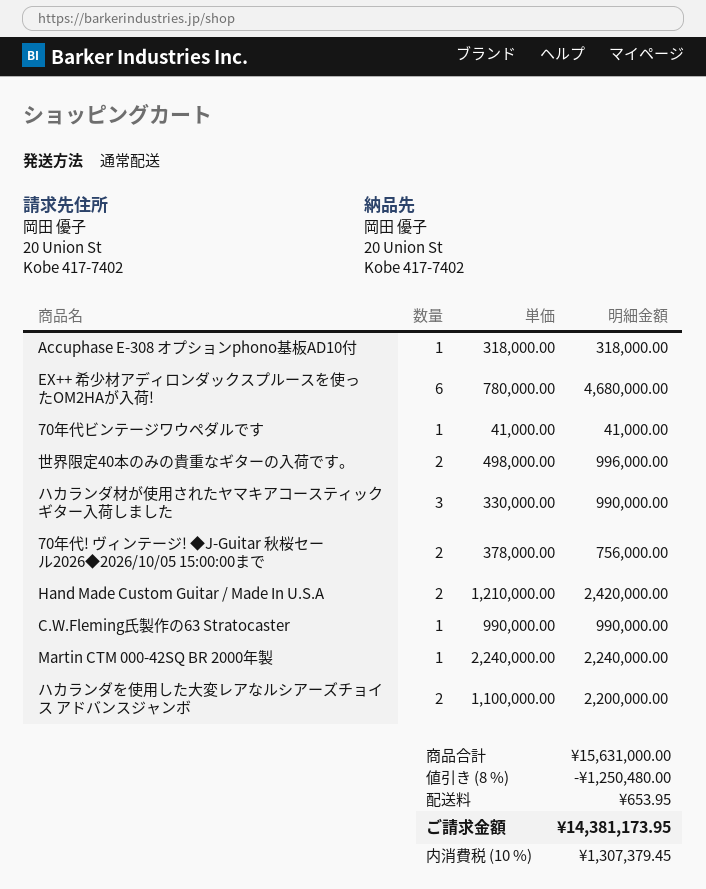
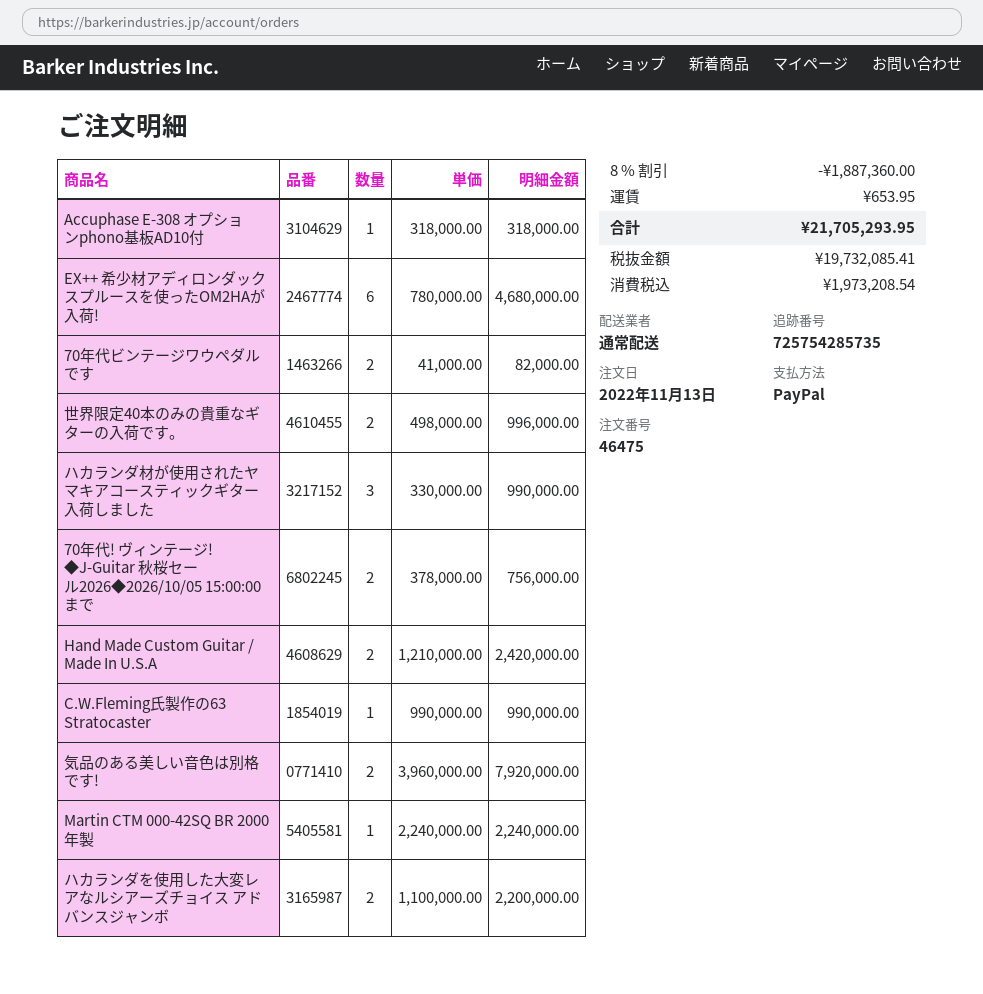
70年代ビンテージワウペダルです: 1 x 41000.00 = 41000.00 -> 2 x 41000.00 = 82000.00
気品のある美しい音色は別格です!: none -> 2 x 3960000.00 = 7920000.00
discount: 8% = 1250480.00 -> 8% = 1887360.00
tax: 1307379.45 -> 1973208.54
total: 14381173.95 -> 21705293.95

